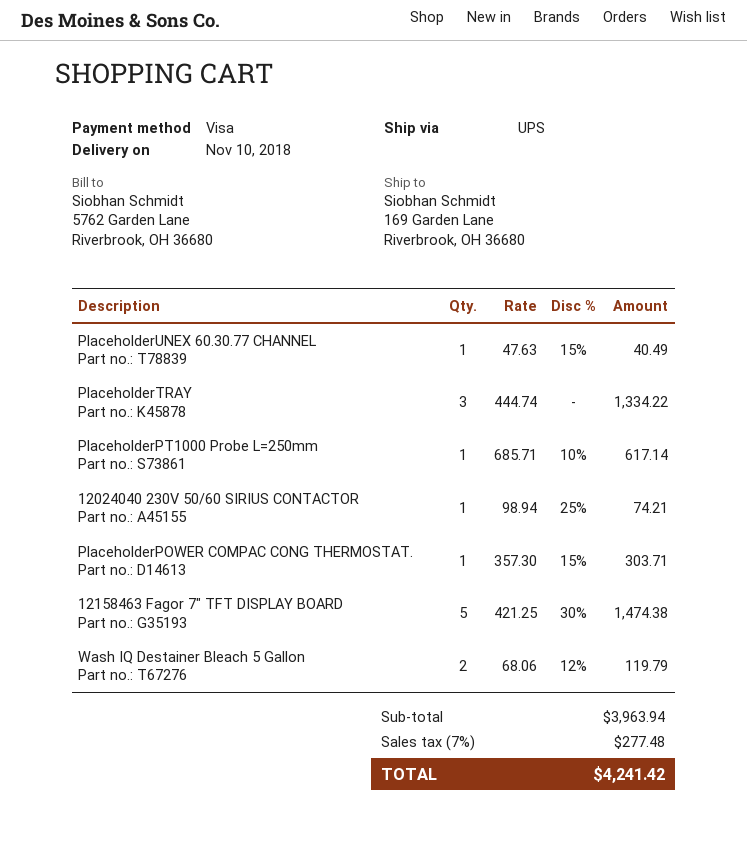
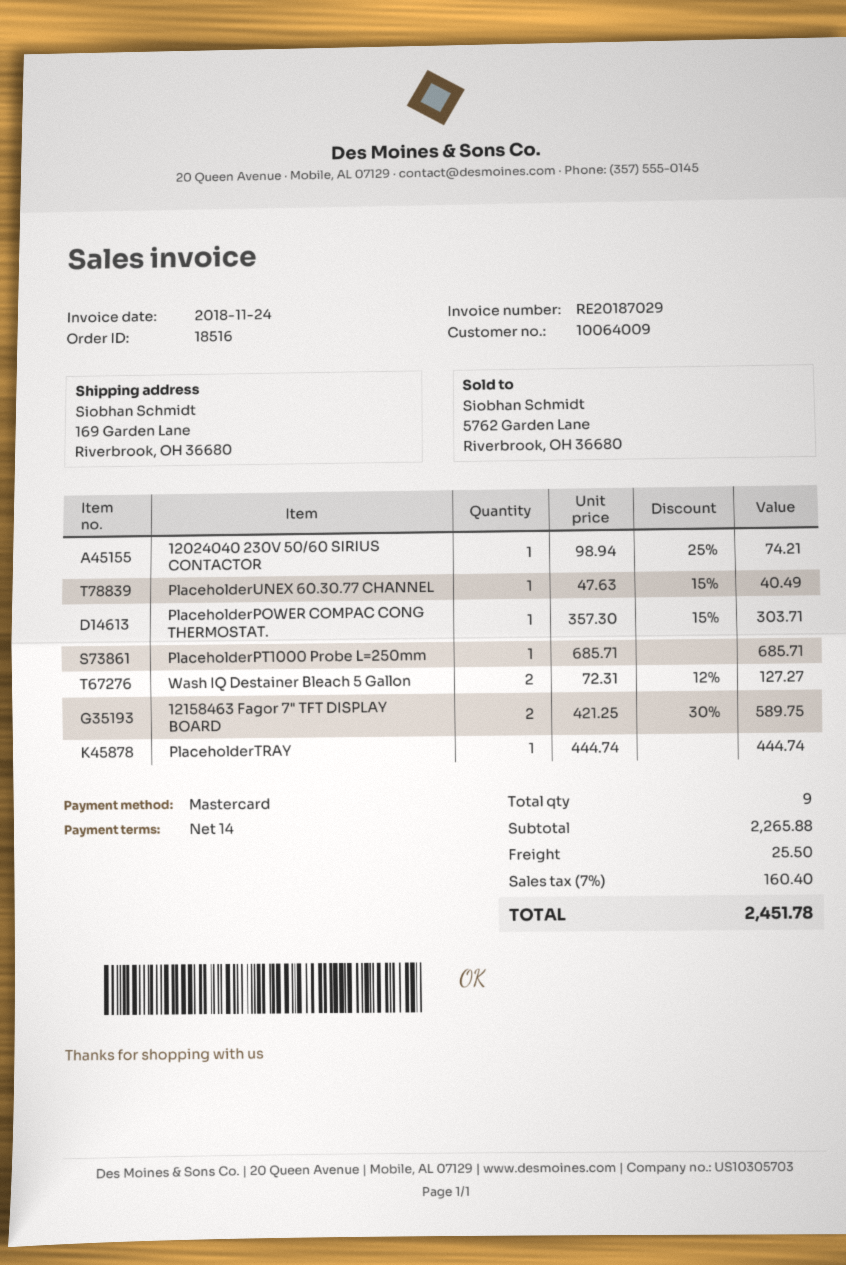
payment method: Visa -> Mastercard
PlaceholderTRAY: 3 x 444.74 = 1334.22 -> 1 x 444.74 = 444.74
PlaceholderPT1000 Probe L=250mm: 1 x 685.71 - 10% = 617.14 -> 1 x 685.71 = 685.71
12158463 Fagor 7" TFT DISPLAY BOARD: 5 x 421.25 - 30% = 1474.38 -> 2 x 421.25 - 30% = 589.75
Wash IQ Destainer Bleach 5 Gallon: 2 x 68.06 - 12% = 119.79 -> 2 x 72.31 - 12% = 127.27
subtotal: 3963.94 -> 2265.88
shipping: none -> 25.50
tax: 7% = 277.48 -> 7% = 160.40
total: 4241.42 -> 2451.78

